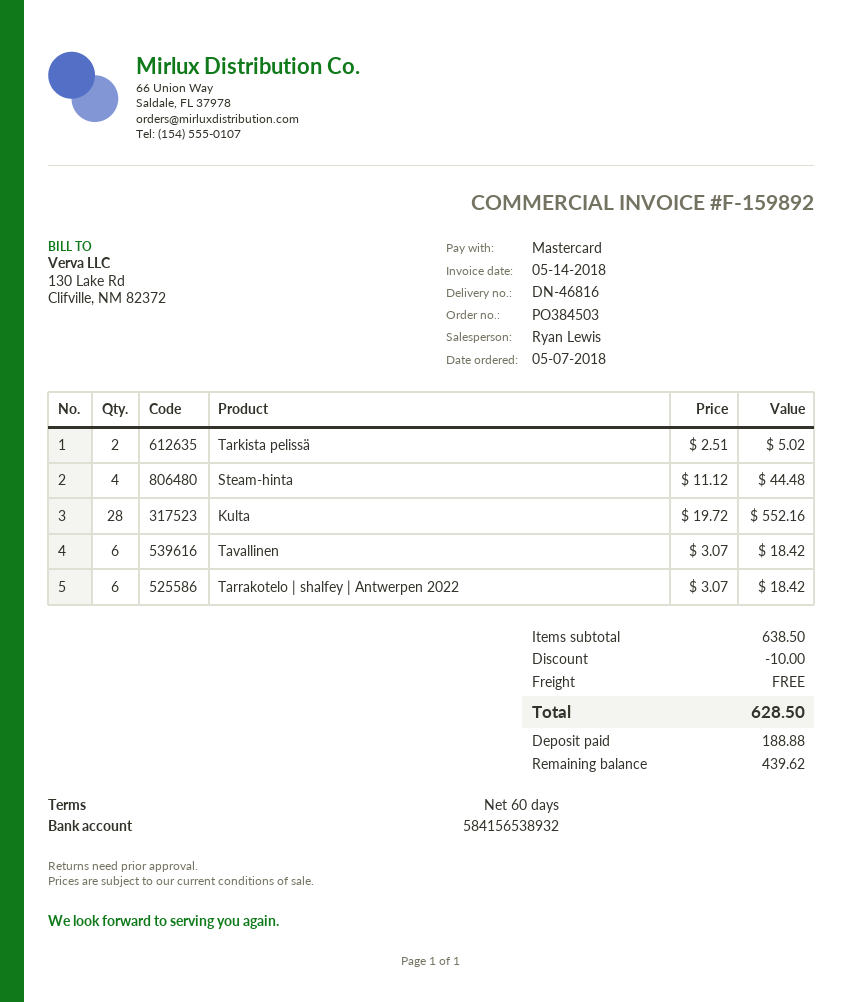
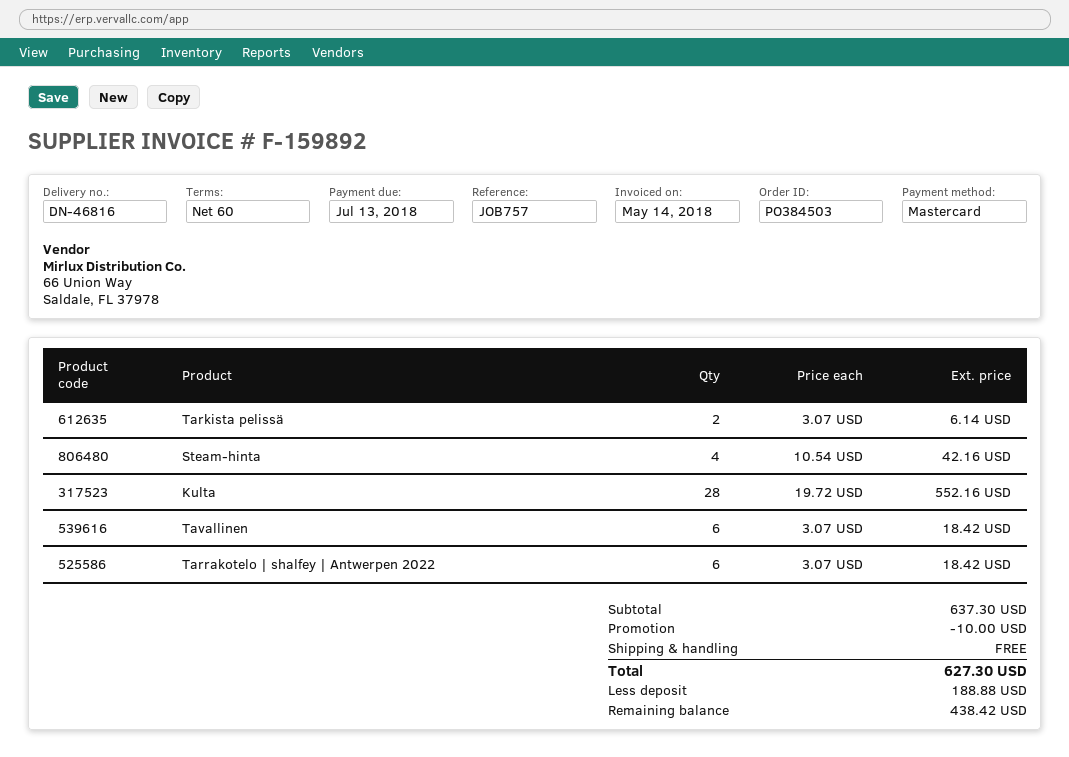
Tarkista pelissä: 2 x 2.51 = 5.02 -> 2 x 3.07 = 6.14
Steam-hinta: 4 x 11.12 = 44.48 -> 4 x 10.54 = 42.16
subtotal: 638.50 -> 637.30
total: 628.50 -> 627.30
balance: 439.62 -> 438.42

